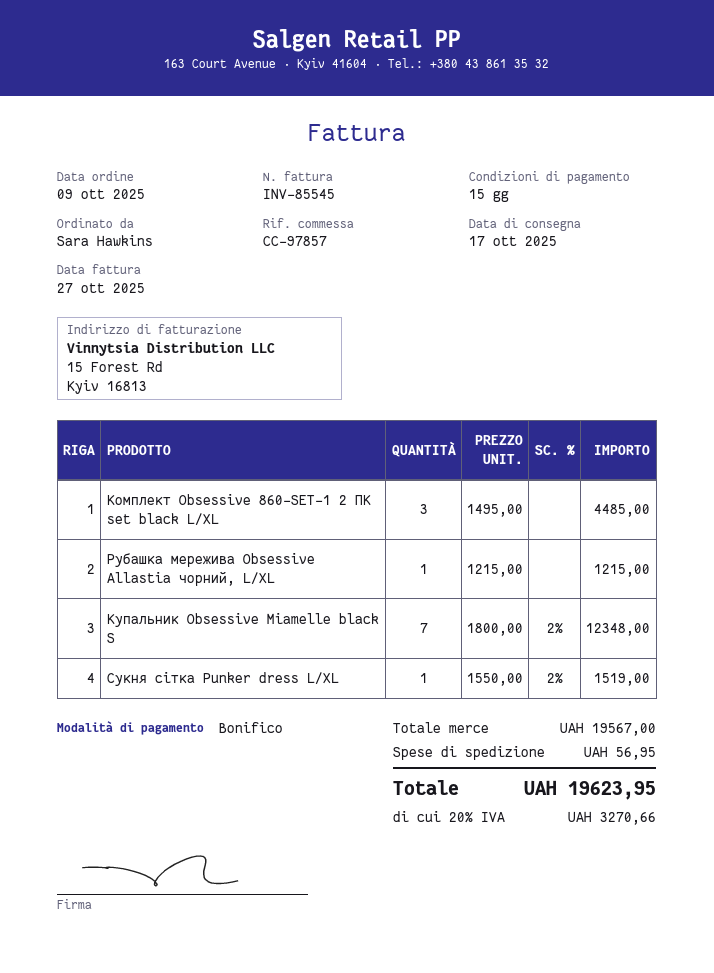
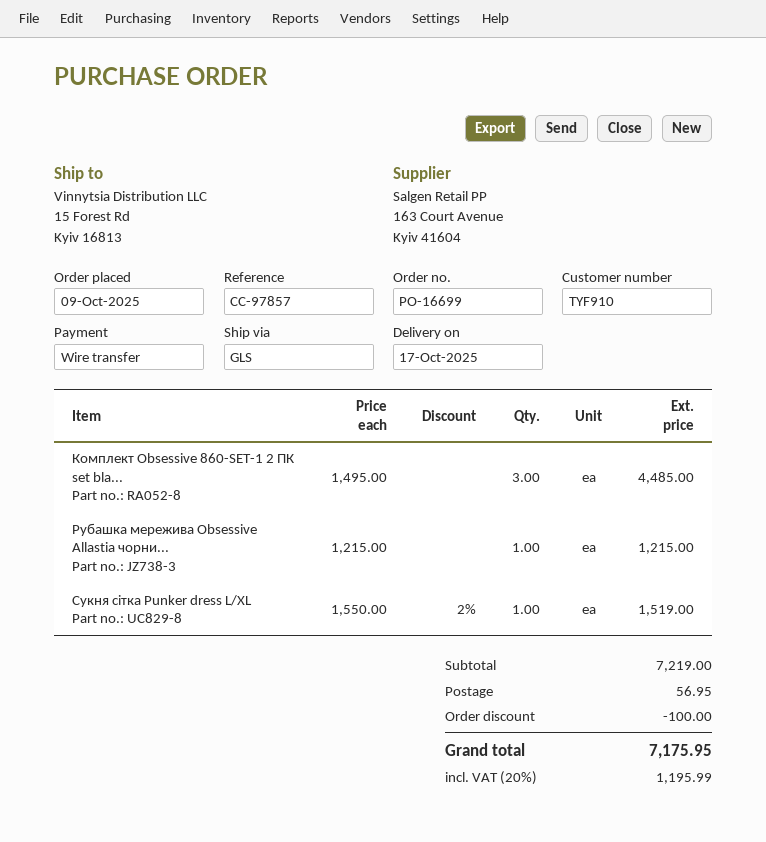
Купальник Obsessive Miamelle black S: 7 x 1800.00 - 2% = 12348.00 -> none
subtotal: 19567.00 -> 7219.00
discount: none -> 100.00
tax: 20% = 3270.66 -> 20% = 1195.99
total: 19623.95 -> 7175.95

